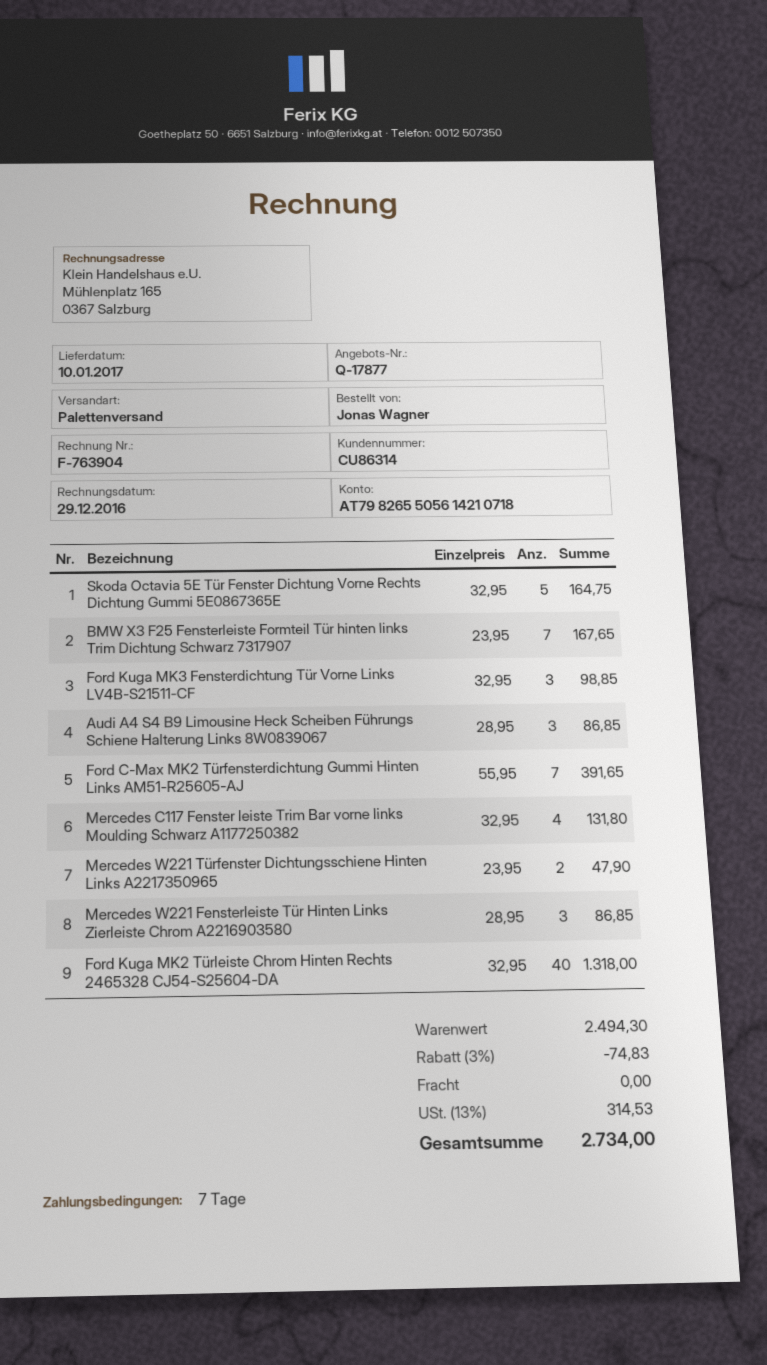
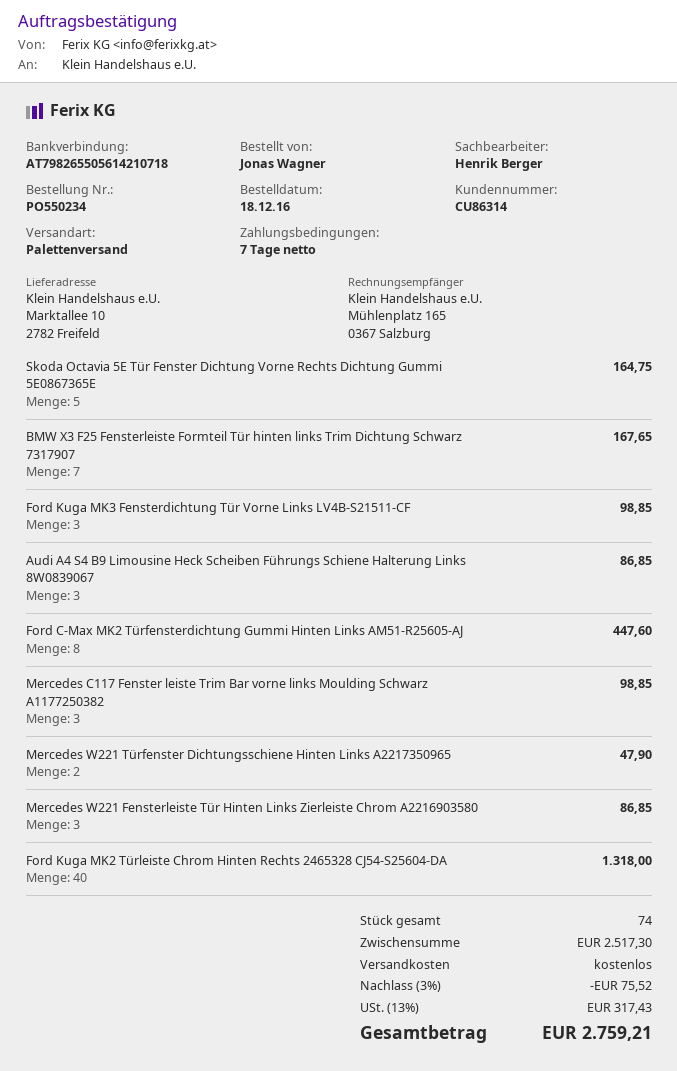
Ford C-Max MK2 Türfensterdichtung Gummi Hinten Links AM51-R25605-AJ: 7 for 391.65 -> 8 for 447.60
Mercedes C117 Fenster leiste Trim Bar vorne links Moulding Schwarz A1177250382: 4 for 131.80 -> 3 for 98.85
subtotal: 2494.30 -> 2517.30
discount: 3% = 74.83 -> 3% = 75.52
tax: 13% = 314.53 -> 13% = 317.43
total: 2734.00 -> 2759.21

